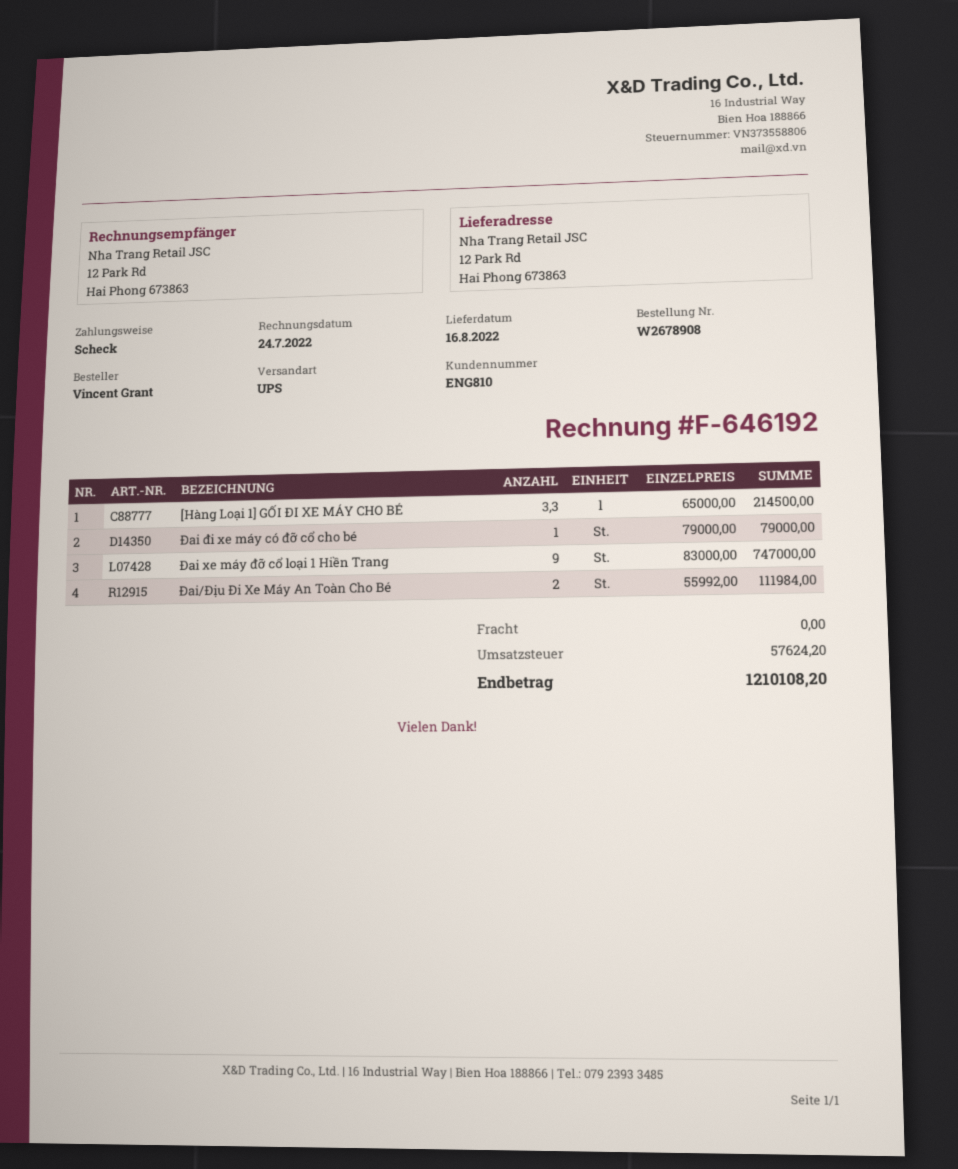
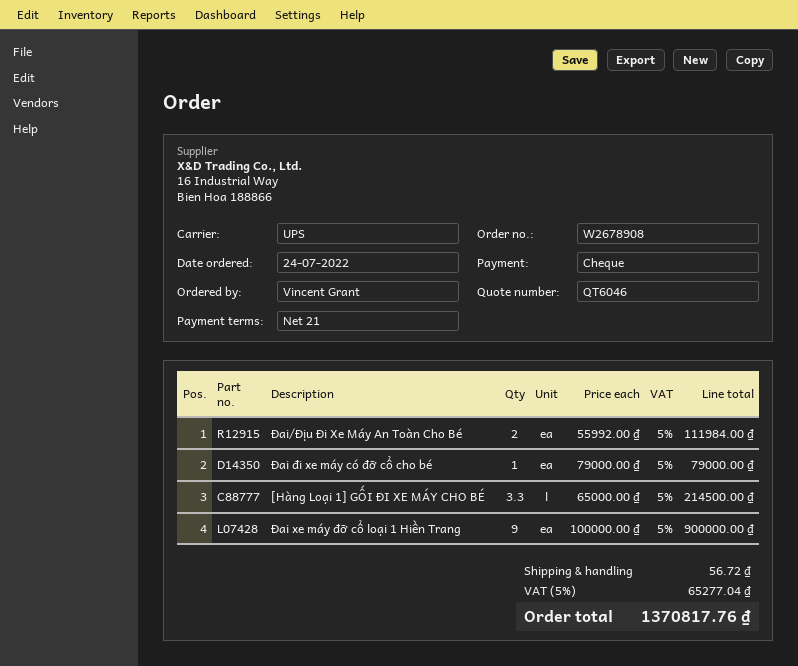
Đai xe máy đỡ cổ loại 1 Hiền Trang: 9 x 83000.00 = 747000.00 -> 9 x 100000.00 = 900000.00
shipping: 0.00 -> 56.72
tax: 57624.20 -> 65277.04
total: 1210108.20 -> 1370817.76

